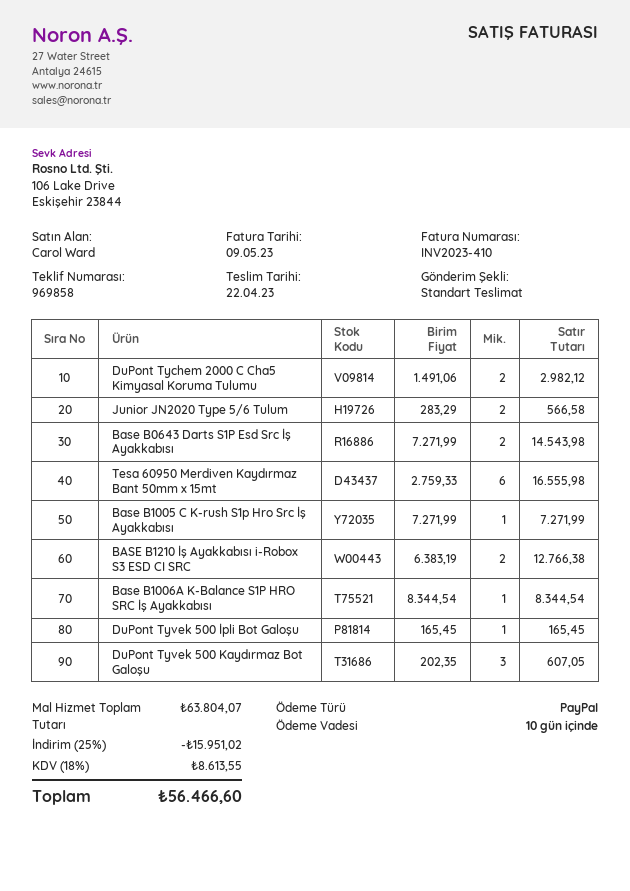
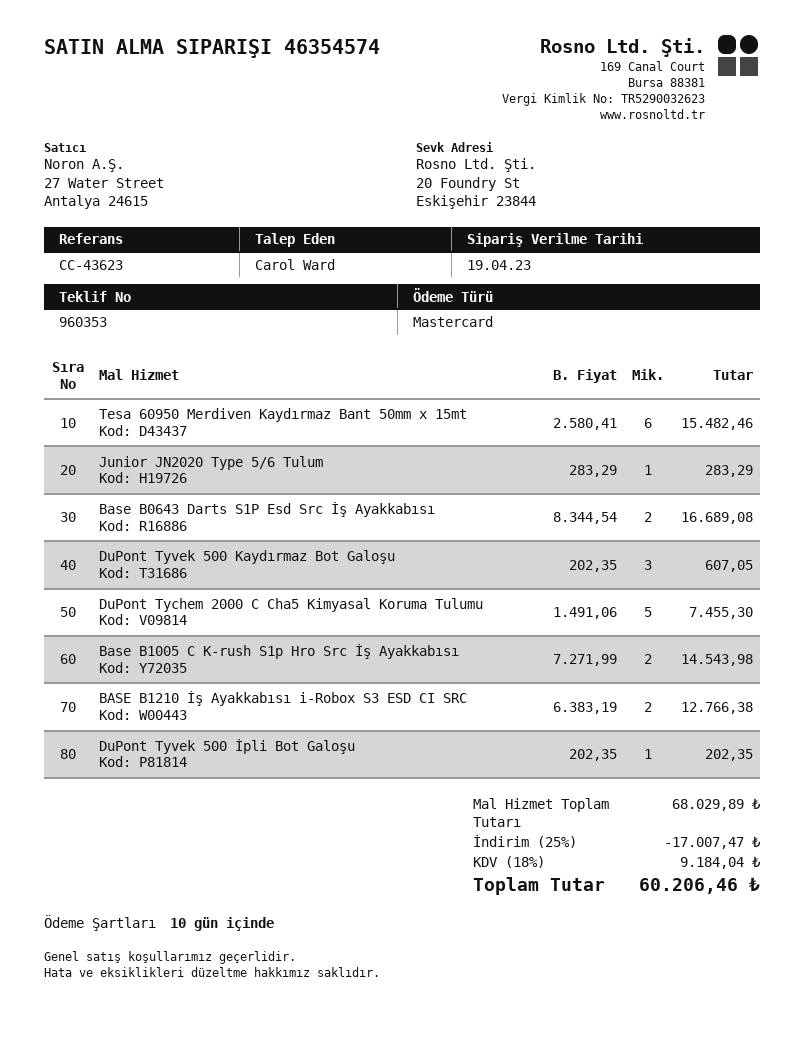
quote number: 969858 -> 960353
payment method: PayPal -> Mastercard
ship to: 106 Lake Drive, Eskişehir 23844 -> 20 Foundry St, Eskişehir 23844
DuPont Tychem 2000 C Cha5 Kimyasal Koruma Tulumu: 2 x 1491.06 = 2982.12 -> 5 x 1491.06 = 7455.30
Junior JN2020 Type 5/6 Tulum: 2 x 283.29 = 566.58 -> 1 x 283.29 = 283.29
Base B0643 Darts S1P Esd Src İş Ayakkabısı: 2 x 7271.99 = 14543.98 -> 2 x 8344.54 = 16689.08
Tesa 60950 Merdiven Kaydırmaz Bant 50mm x 15mt: 6 x 2759.33 = 16555.98 -> 6 x 2580.41 = 15482.46
Base B1005 C K-rush S1p Hro Src İş Ayakkabısı: 1 x 7271.99 = 7271.99 -> 2 x 7271.99 = 14543.98
Base B1006A K-Balance S1P HRO SRC İş Ayakkabısı: 1 x 8344.54 = 8344.54 -> none
DuPont Tyvek 500 İpli Bot Galoşu: 1 x 165.45 = 165.45 -> 1 x 202.35 = 202.35
subtotal: 63804.07 -> 68029.89
discount: 25% = 15951.02 -> 25% = 17007.47
tax: 18% = 8613.55 -> 18% = 9184.04
total: 56466.60 -> 60206.46

